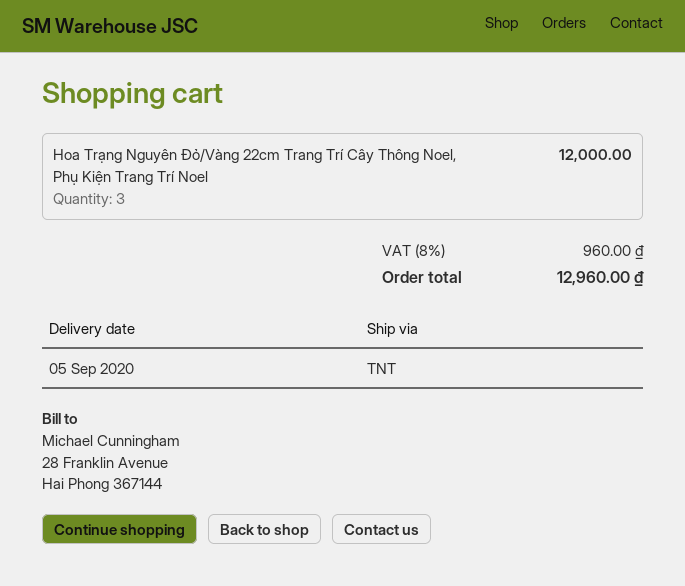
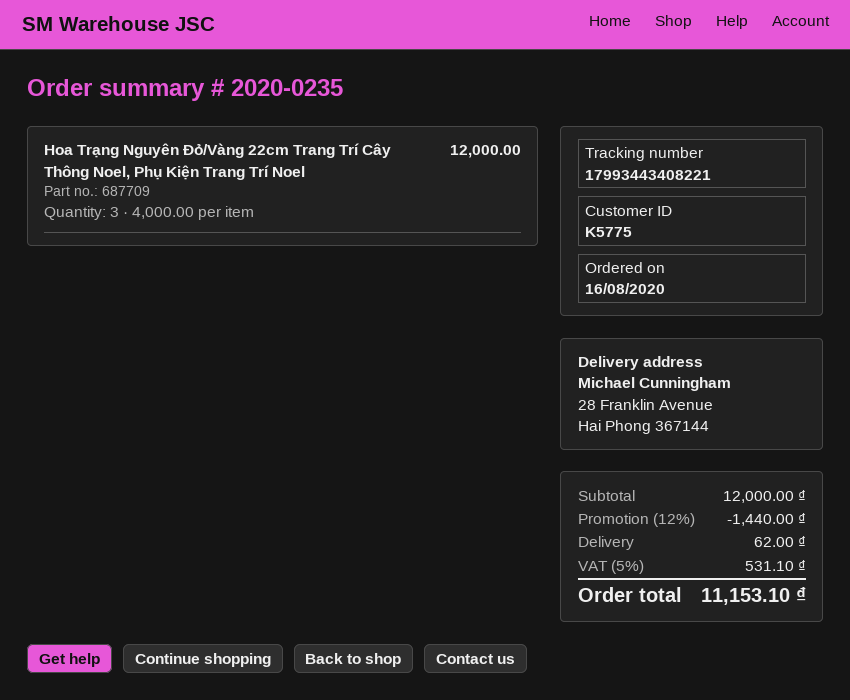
discount: none -> 12% = 1440.00
shipping: none -> 62.00
tax: 8% = 960.00 -> 5% = 531.10
total: 12960.00 -> 11153.10

